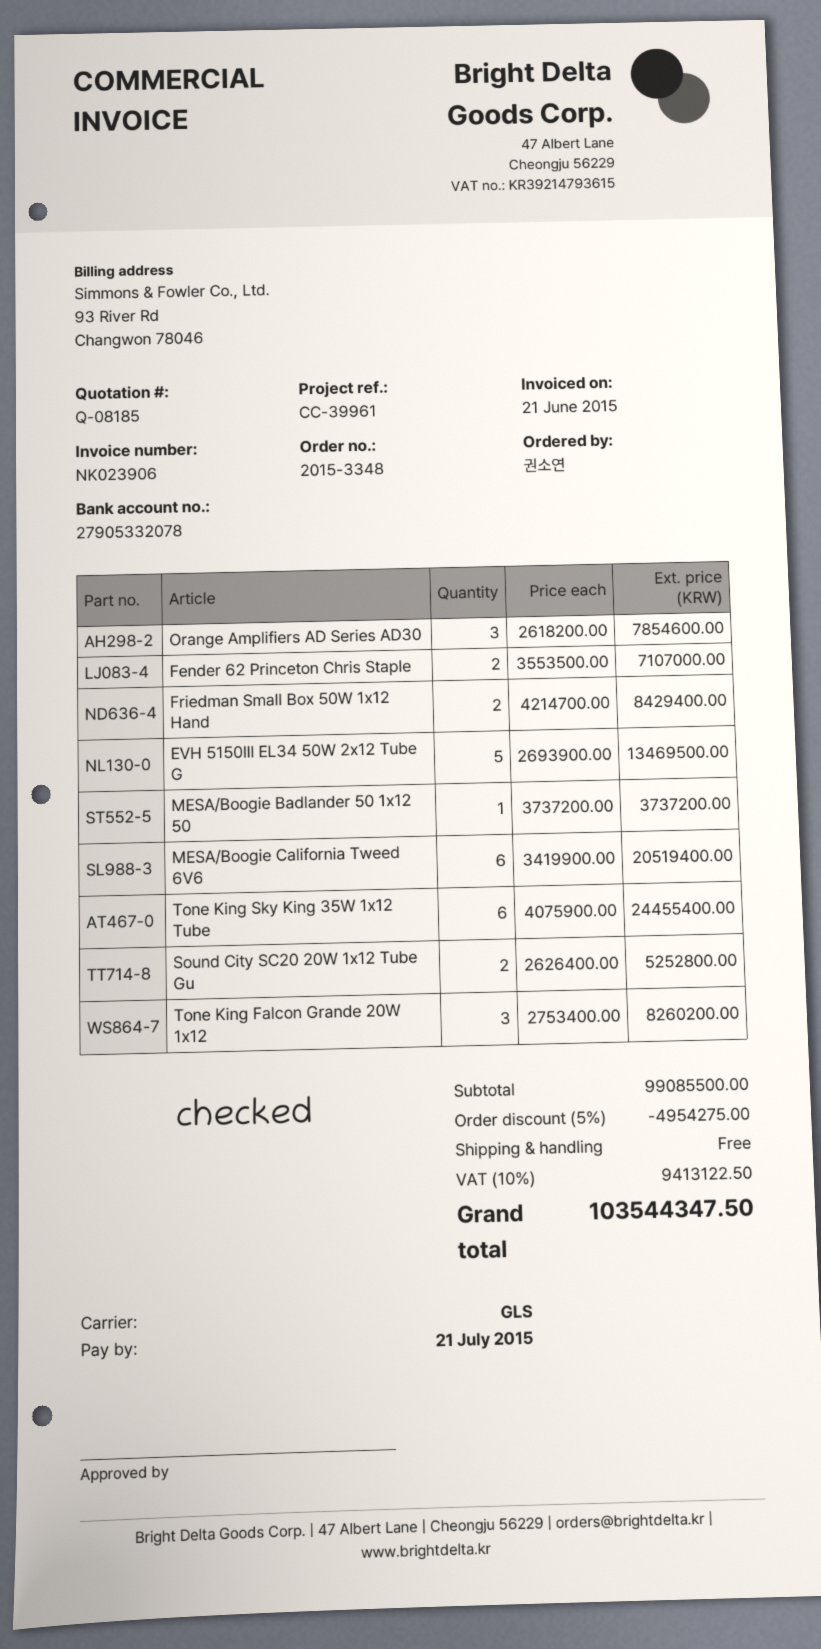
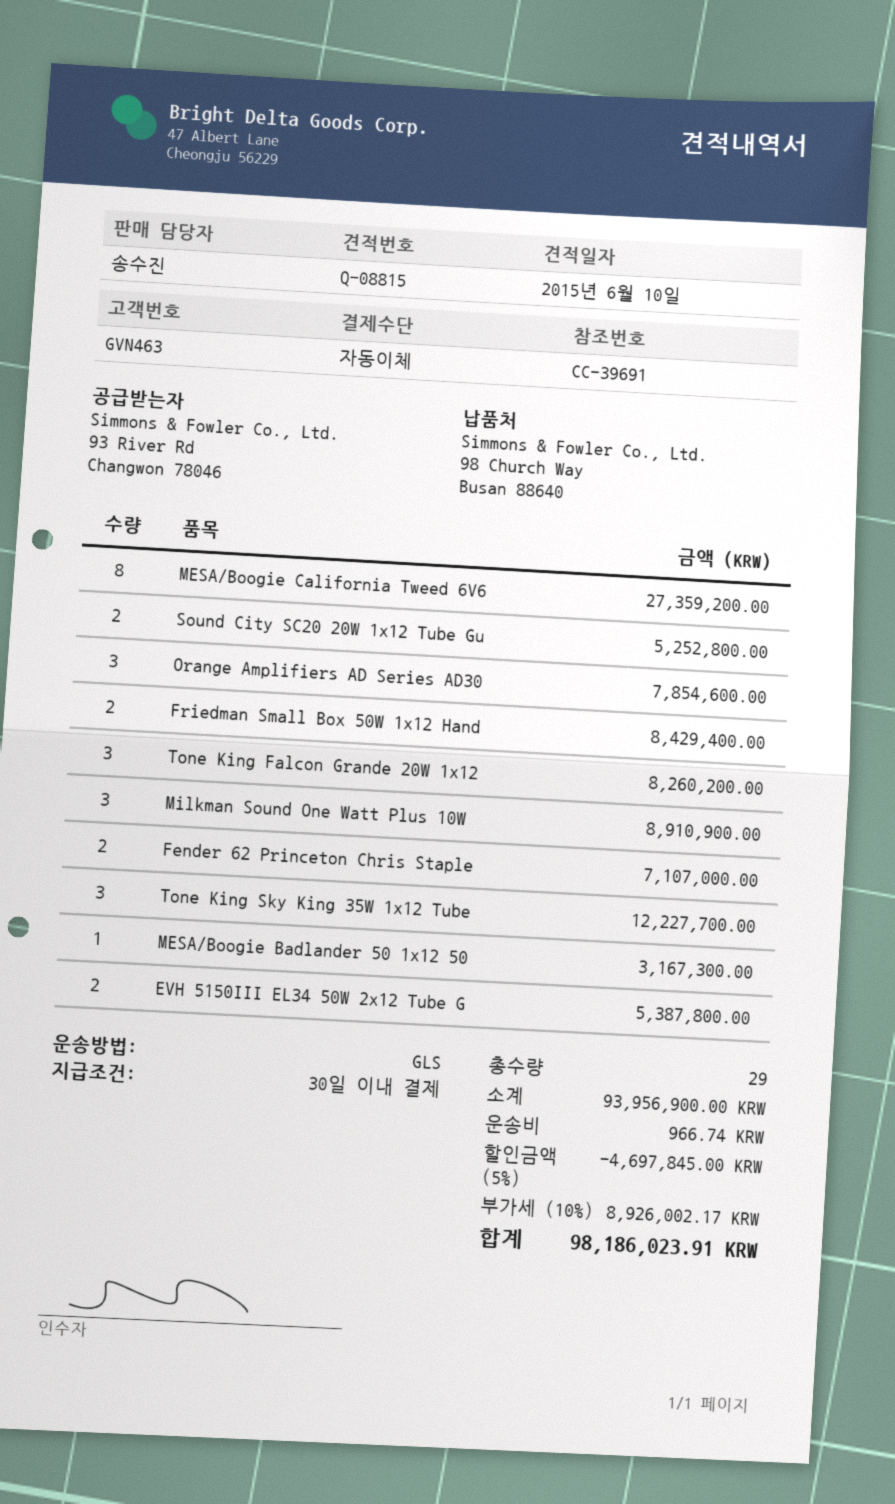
quote number: Q-08185 -> Q-08815
reference: CC-39961 -> CC-39691
EVH 5150III EL34 50W 2x12 Tube G: 5 for 13469500.00 -> 2 for 5387800.00
MESA/Boogie Badlander 50 1x12 50: 1 for 3737200.00 -> 1 for 3167300.00
MESA/Boogie California Tweed 6V6: 6 for 20519400.00 -> 8 for 27359200.00
Tone King Sky King 35W 1x12 Tube: 6 for 24455400.00 -> 3 for 12227700.00
Milkman Sound One Watt Plus 10W: none -> 3 for 8910900.00
subtotal: 99085500.00 -> 93956900.00
discount: 5% = 4954275.00 -> 5% = 4697845.00
shipping: 0.00 -> 966.74
tax: 10% = 9413122.50 -> 10% = 8926002.17
total: 103544347.50 -> 98186023.91

